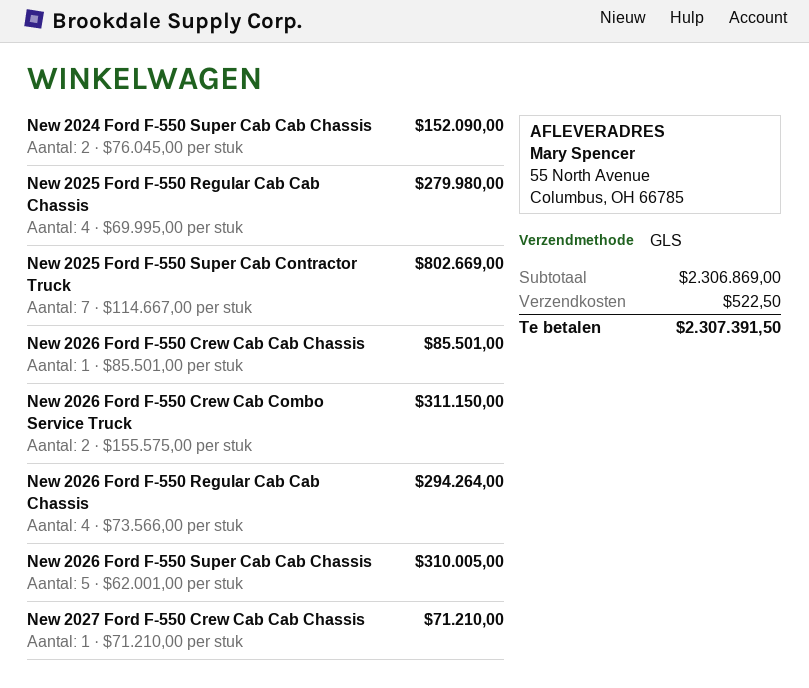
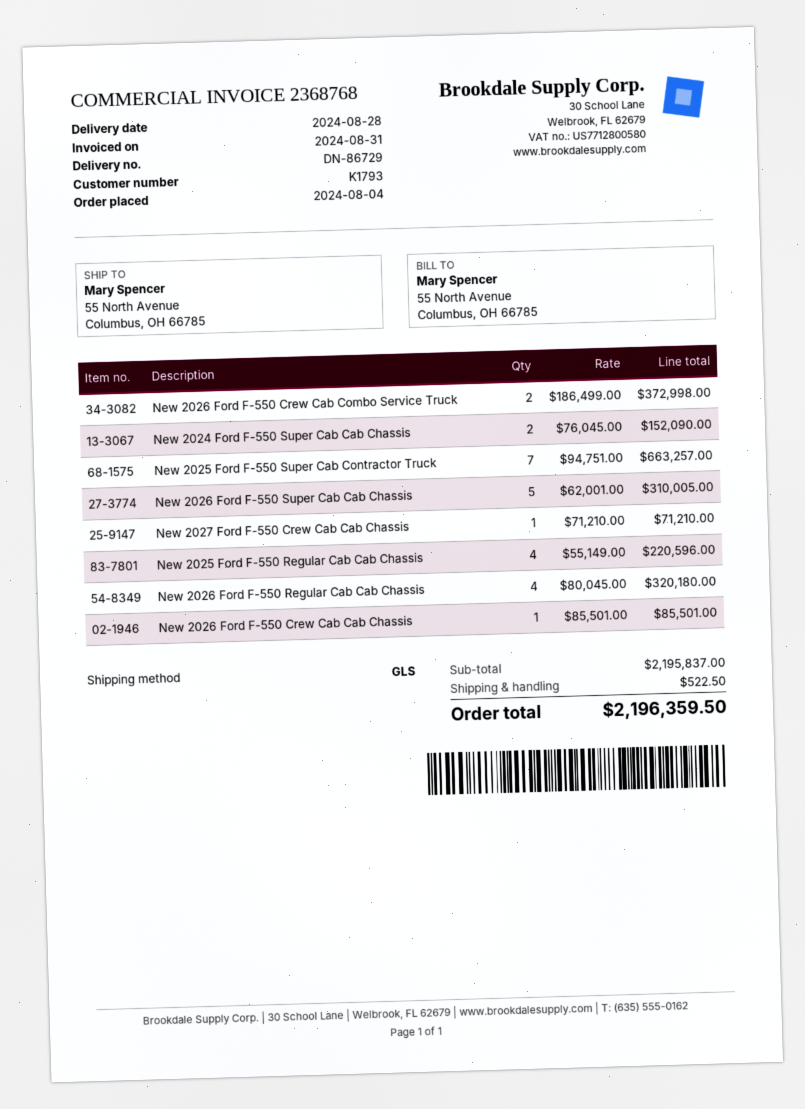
New 2025 Ford F-550 Regular Cab Cab Chassis: 4 x 69995.00 = 279980.00 -> 4 x 55149.00 = 220596.00
New 2025 Ford F-550 Super Cab Contractor Truck: 7 x 114667.00 = 802669.00 -> 7 x 94751.00 = 663257.00
New 2026 Ford F-550 Crew Cab Combo Service Truck: 2 x 155575.00 = 311150.00 -> 2 x 186499.00 = 372998.00
New 2026 Ford F-550 Regular Cab Cab Chassis: 4 x 73566.00 = 294264.00 -> 4 x 80045.00 = 320180.00
subtotal: 2306869.00 -> 2195837.00
total: 2307391.50 -> 2196359.50

